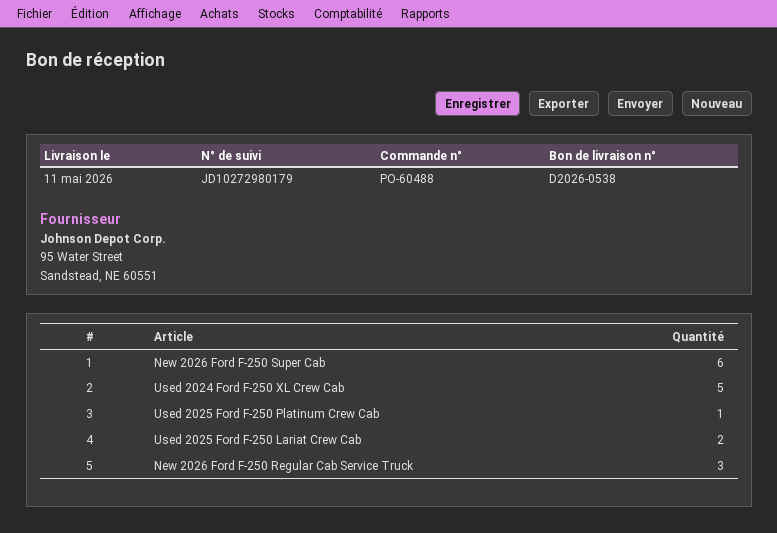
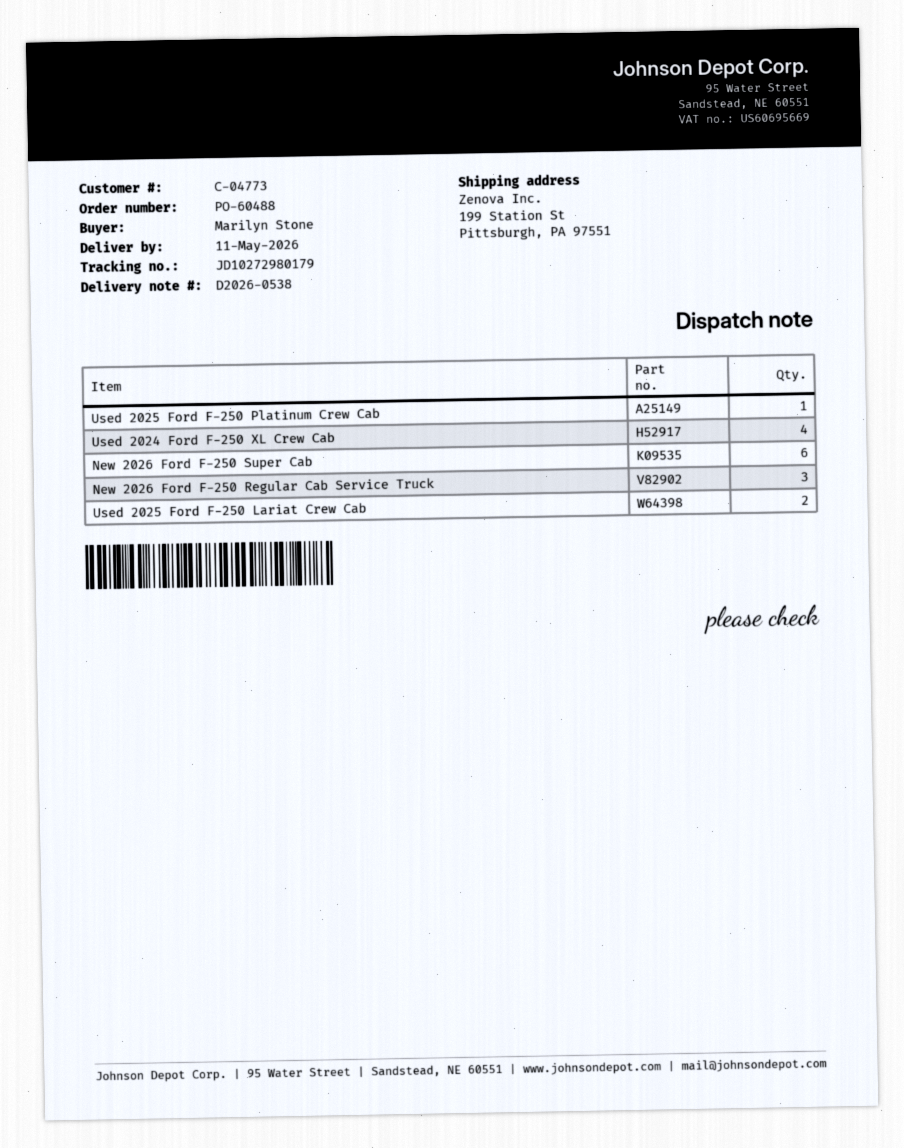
Used 2024 Ford F-250 XL Crew Cab: 5 -> 4

